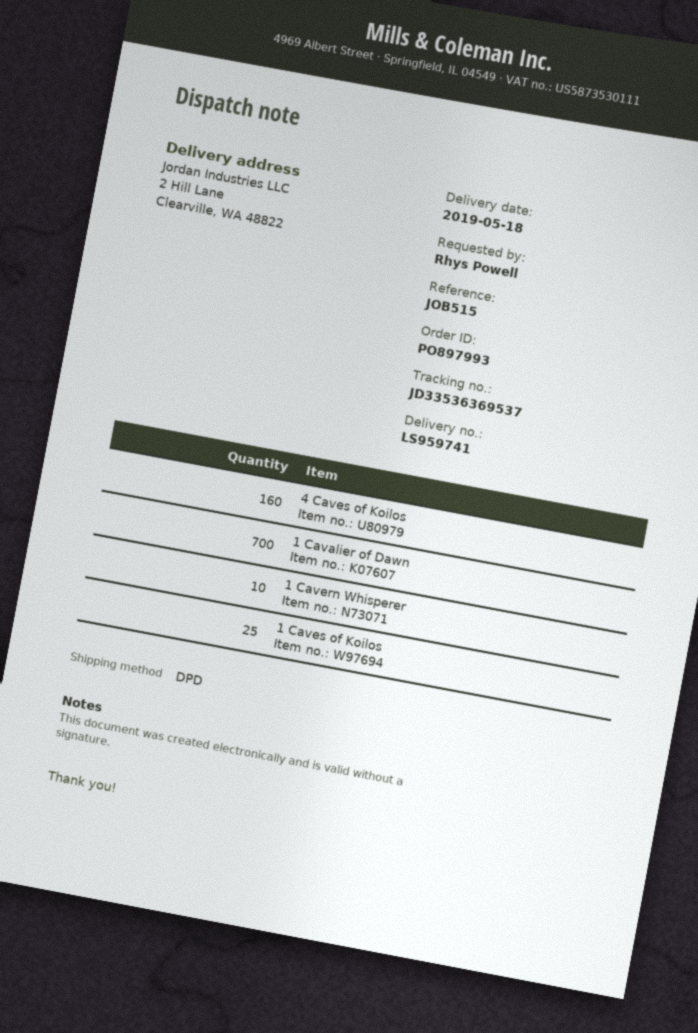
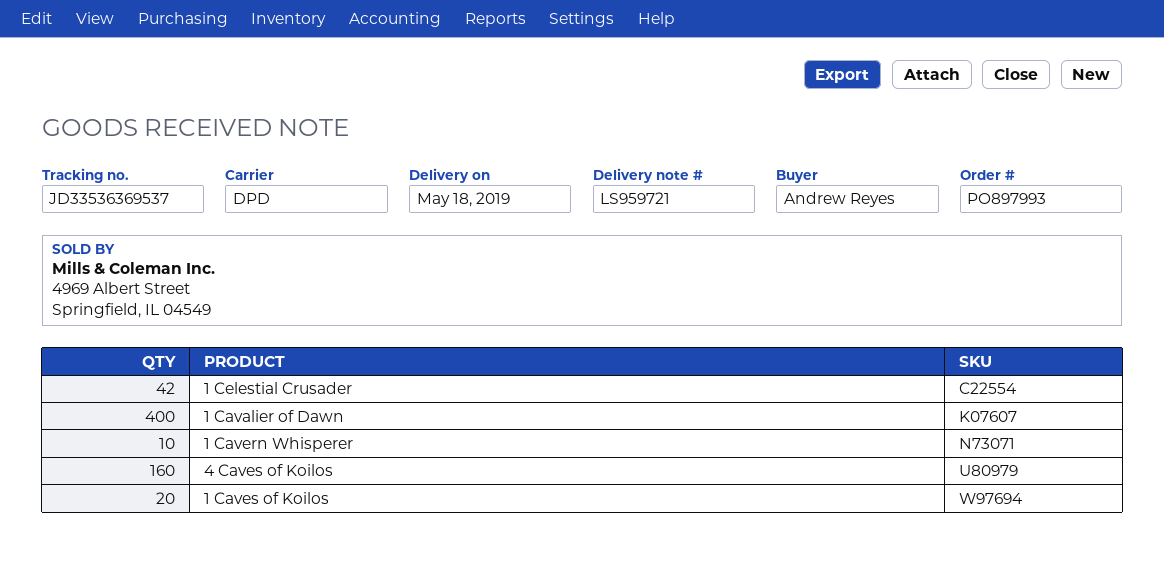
delivery note number: LS959741 -> LS959721
ordered by: Rhys Powell -> Andrew Reyes
1 Cavalier of Dawn: 700 -> 400
1 Caves of Koilos: 25 -> 20
1 Celestial Crusader: none -> 42

